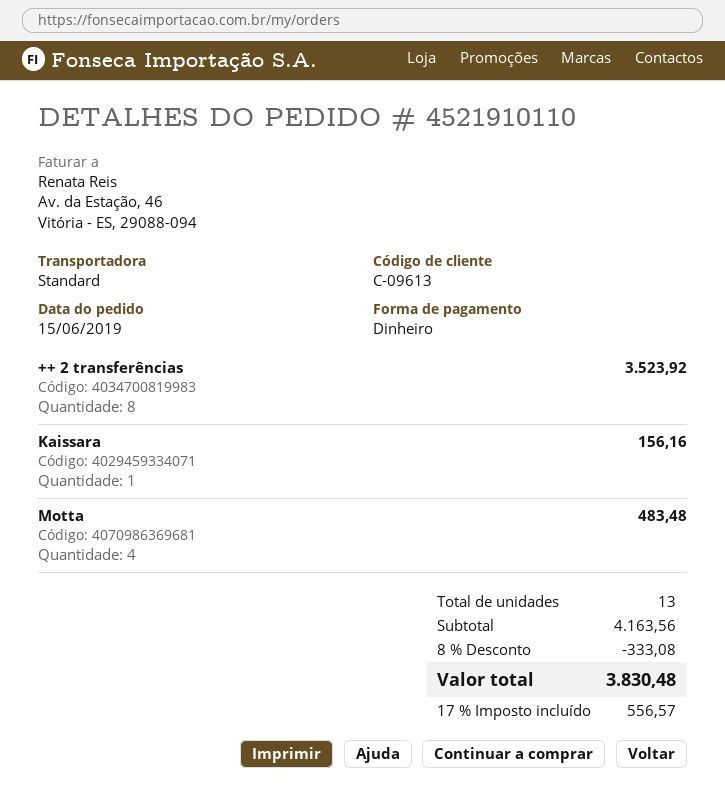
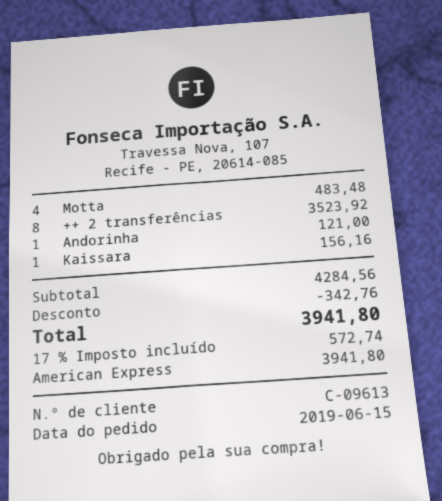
payment method: cash -> American Express
Andorinha: none -> 1 for 121.00
subtotal: 4163.56 -> 4284.56
discount: 333.08 -> 342.76
tax: 17% = 556.57 -> 17% = 572.74
total: 3830.48 -> 3941.80

